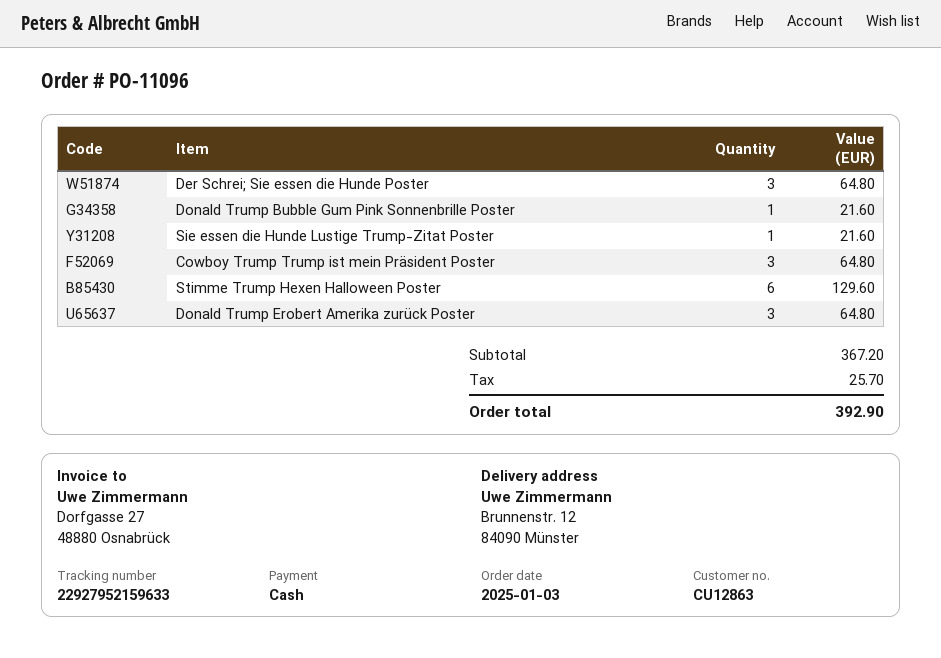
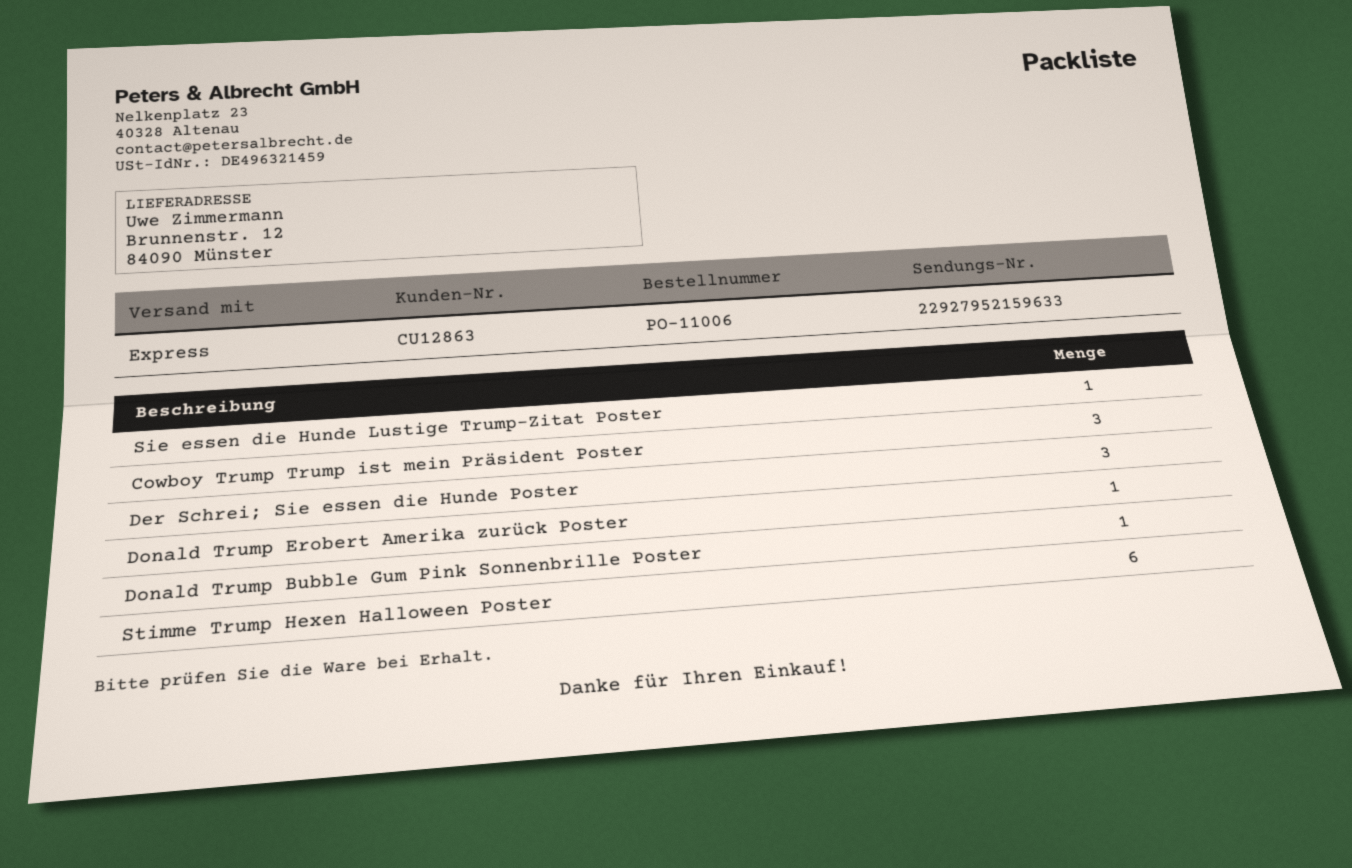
order number: PO-11096 -> PO-11006
Donald Trump Erobert Amerika zurück Poster: 3 -> 1

